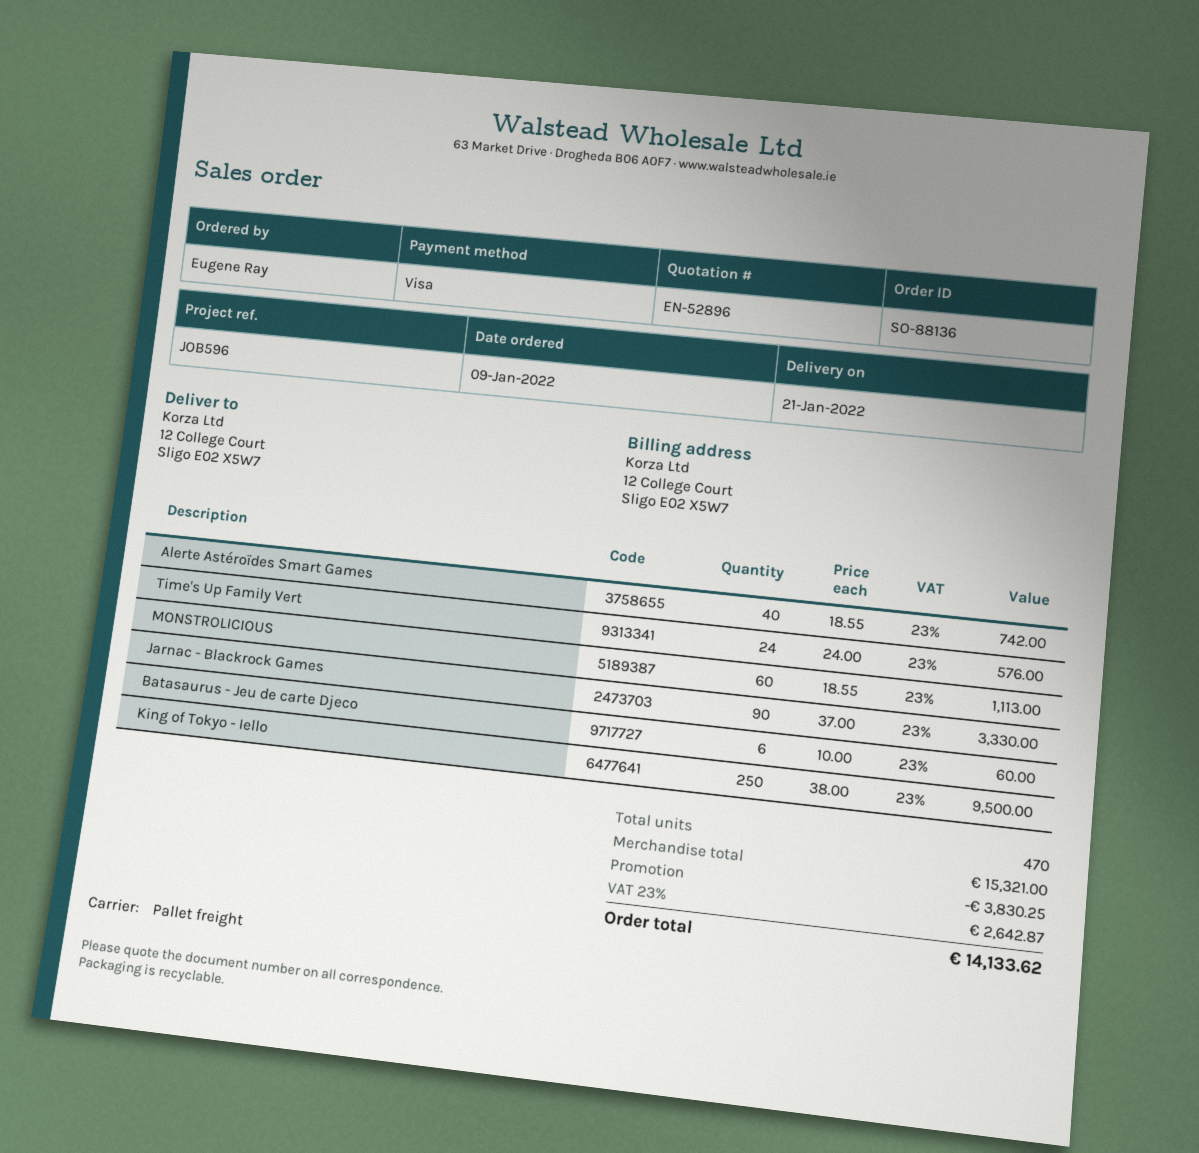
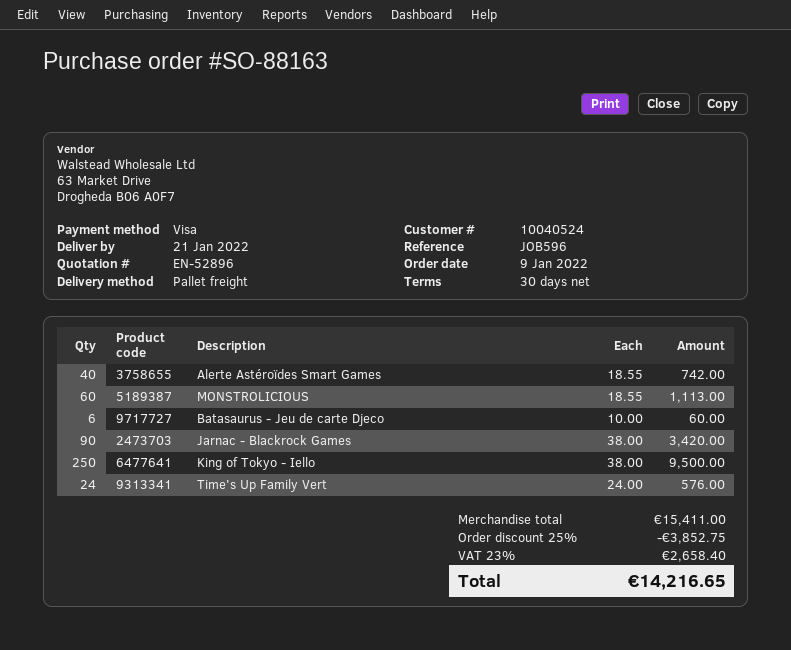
order number: SO-88136 -> SO-88163
Jarnac - Blackrock Games: 90 x 37.00 = 3330.00 -> 90 x 38.00 = 3420.00
subtotal: 15321.00 -> 15411.00
discount: 3830.25 -> 3852.75
tax: 23% = 2642.87 -> 23% = 2658.40
total: 14133.62 -> 14216.65

